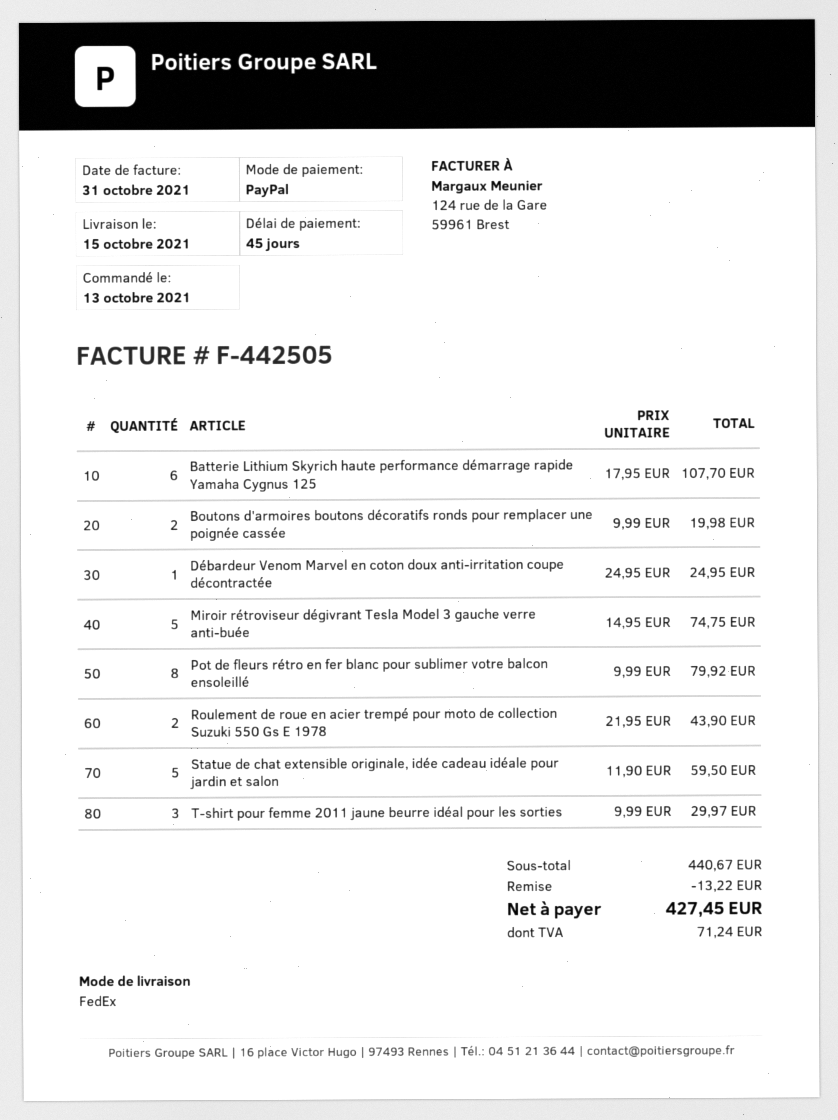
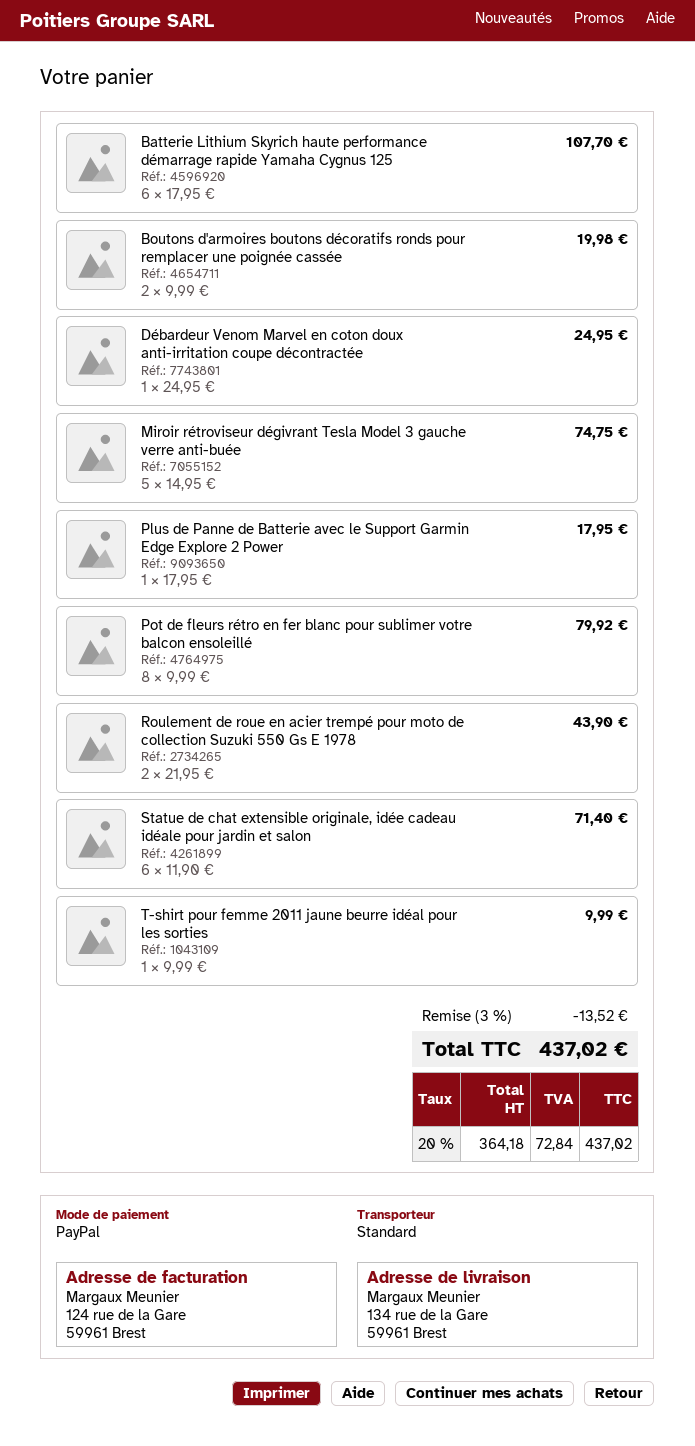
shipping method: FedEx -> standard
Statue de chat extensible originale, idée cadeau idéale pour jardin et salon: 5 x 11.90 = 59.50 -> 6 x 11.90 = 71.40
T-shirt pour femme 2011 jaune beurre idéal pour les sorties: 3 x 9.99 = 29.97 -> 1 x 9.99 = 9.99
Plus de Panne de Batterie avec le Support Garmin Edge Explore 2 Power: none -> 1 x 17.95 = 17.95
discount: 13.22 -> 13.52
tax: 71.24 -> 72.84
total: 427.45 -> 437.02

